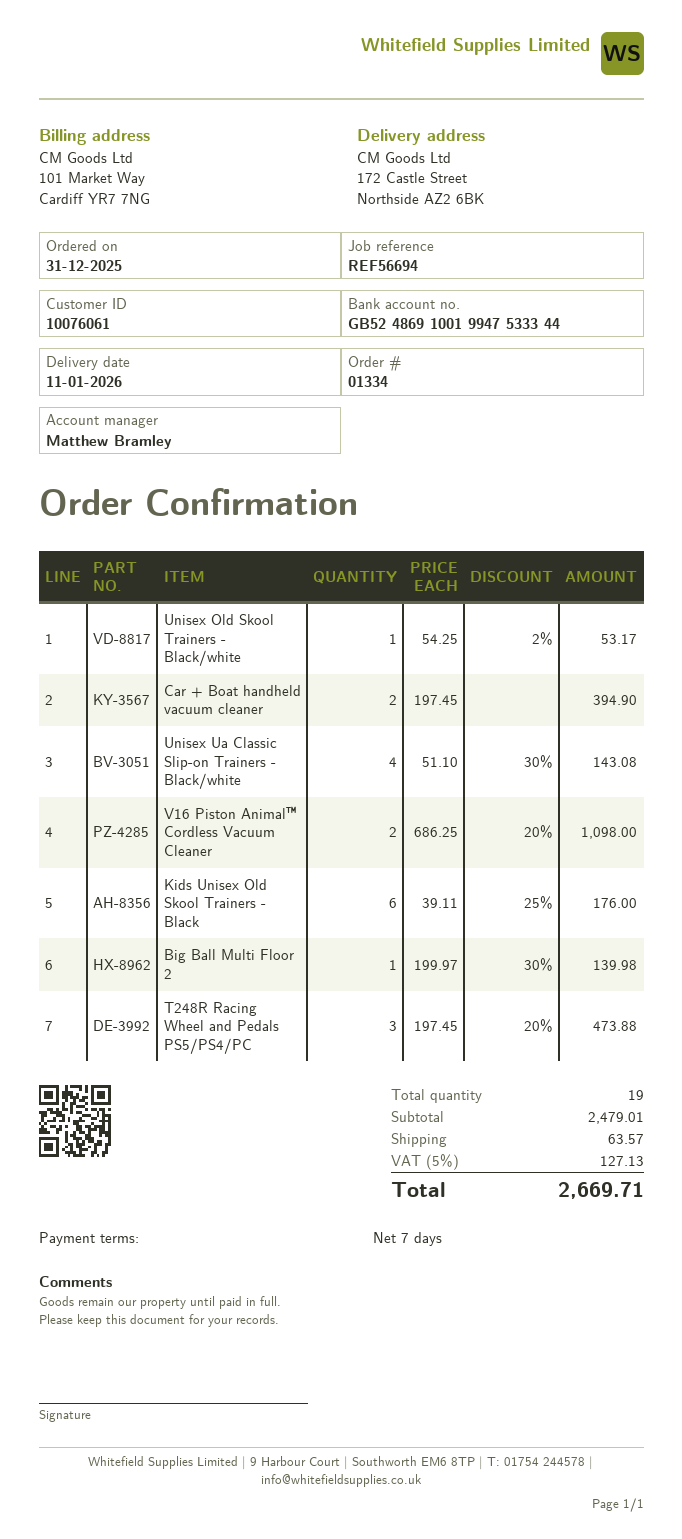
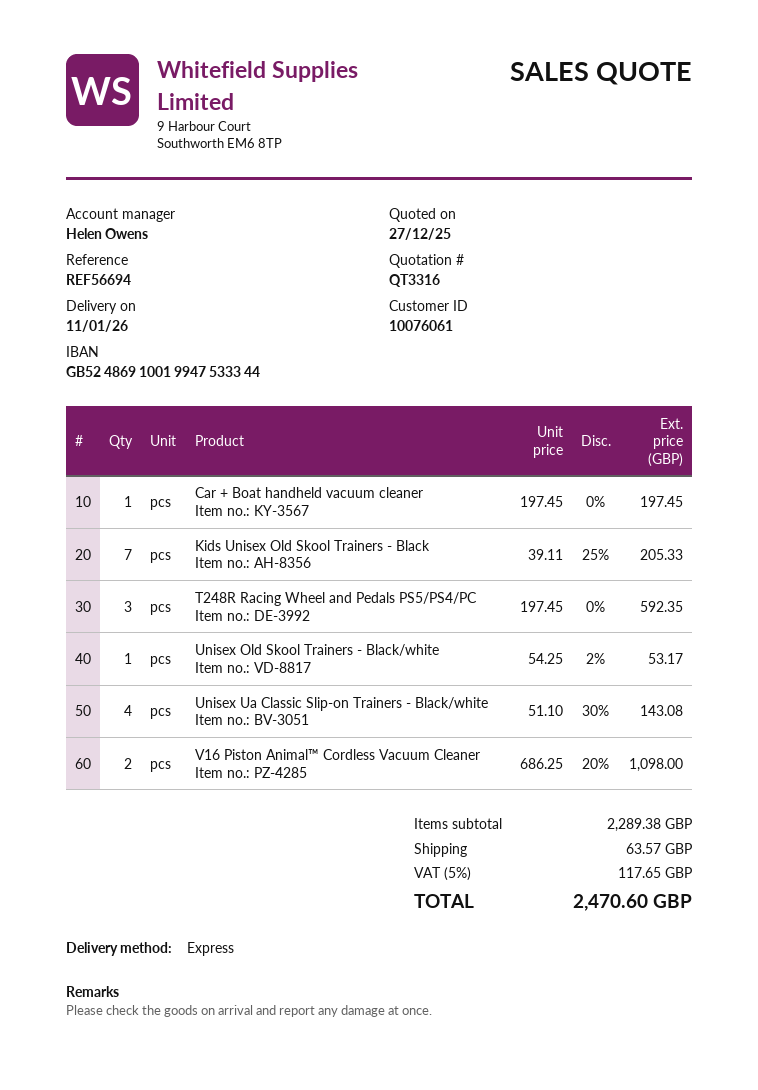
sales rep: Matthew Bramley -> Helen Owens
Car + Boat handheld vacuum cleaner: 2 x 197.45 = 394.90 -> 1 x 197.45 = 197.45
Kids Unisex Old Skool Trainers - Black: 6 x 39.11 - 25% = 176.00 -> 7 x 39.11 - 25% = 205.33
Big Ball Multi Floor 2: 1 x 199.97 - 30% = 139.98 -> none
T248R Racing Wheel and Pedals PS5/PS4/PC: 3 x 197.45 - 20% = 473.88 -> 3 x 197.45 = 592.35
subtotal: 2479.01 -> 2289.38
tax: 5% = 127.13 -> 5% = 117.65
total: 2669.71 -> 2470.60

